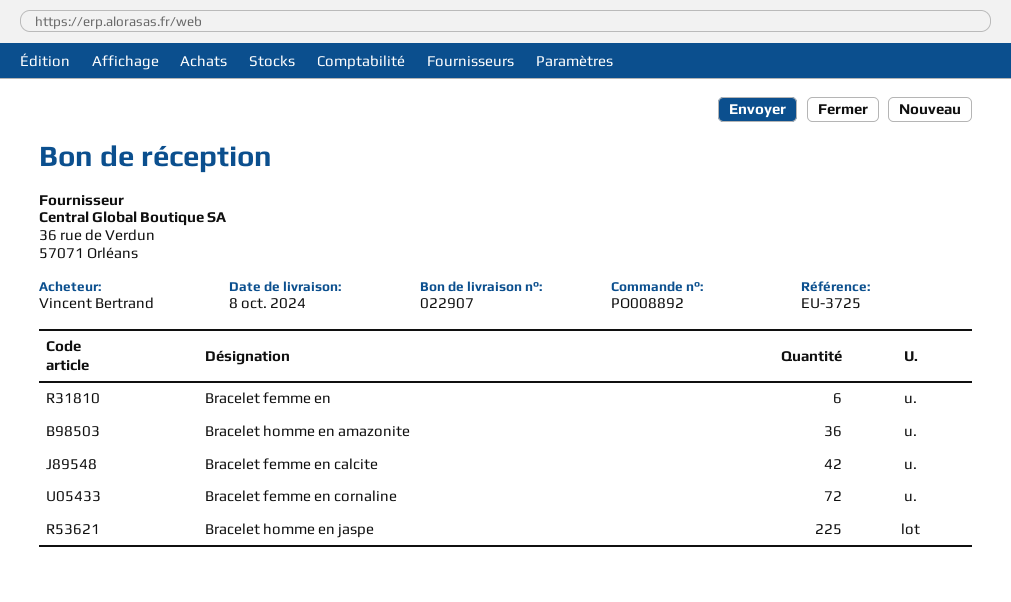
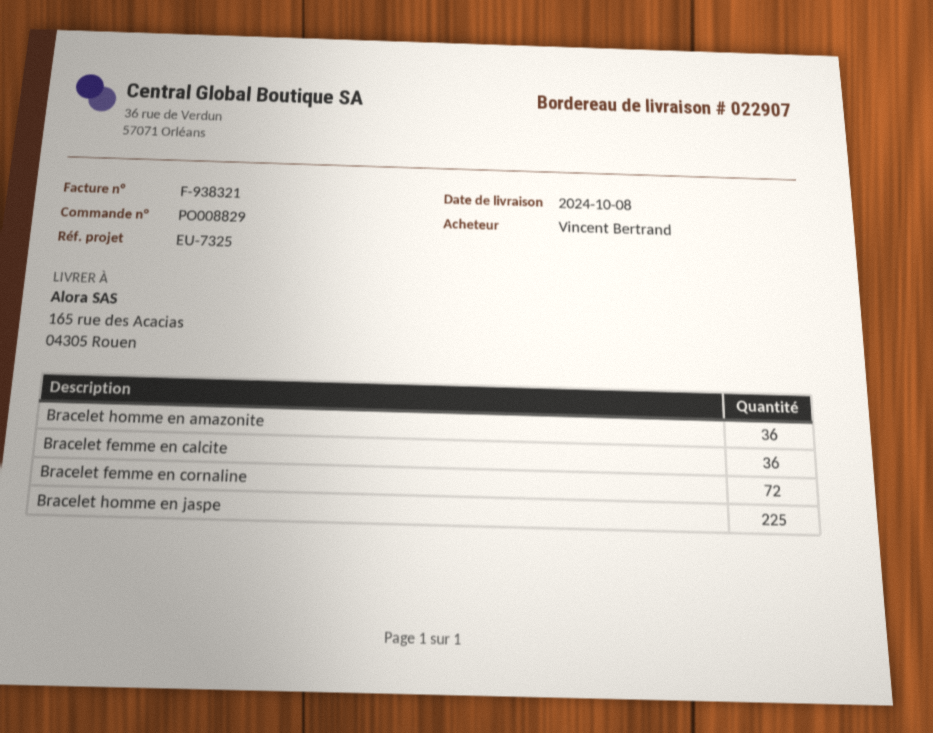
order number: PO008892 -> PO008829
reference: EU-3725 -> EU-7325
Bracelet femme en: 6 -> none
Bracelet femme en calcite: 42 -> 36

